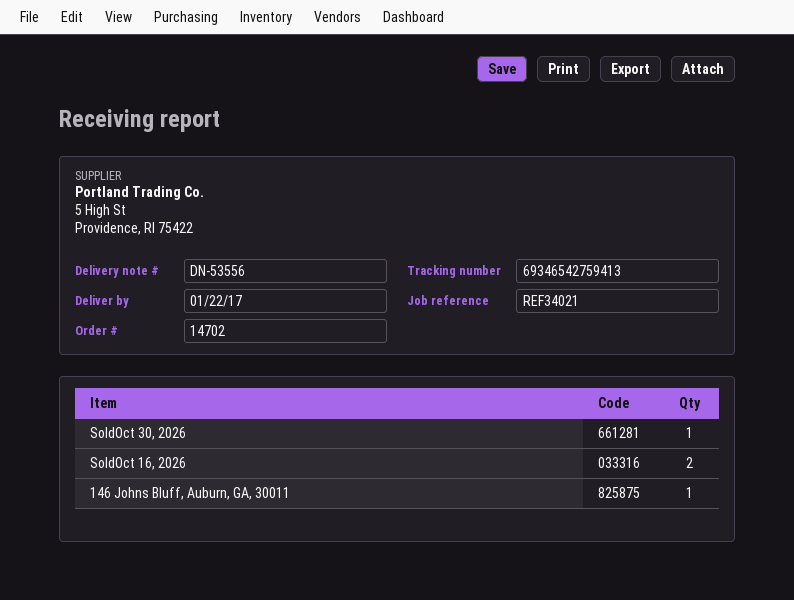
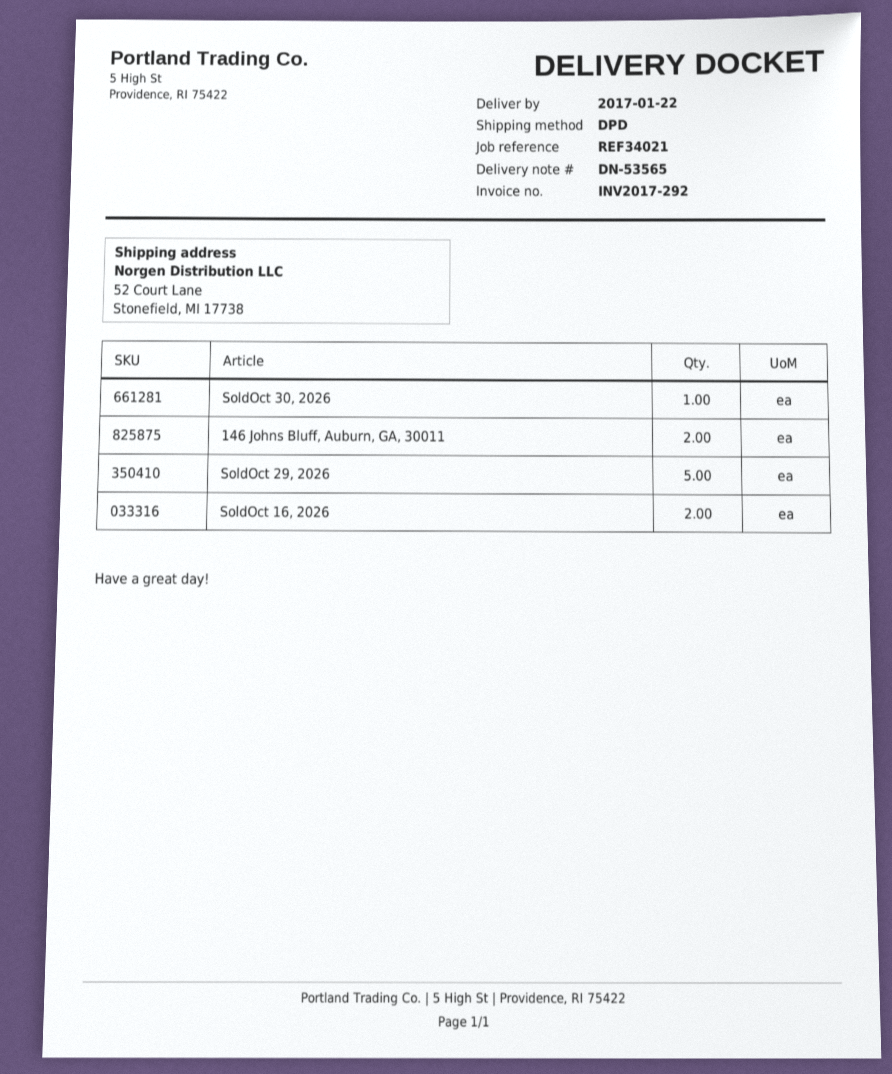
delivery note number: DN-53556 -> DN-53565
146 Johns Bluff, Auburn, GA, 30011: 1 -> 2
SoldOct 29, 2026: none -> 5

